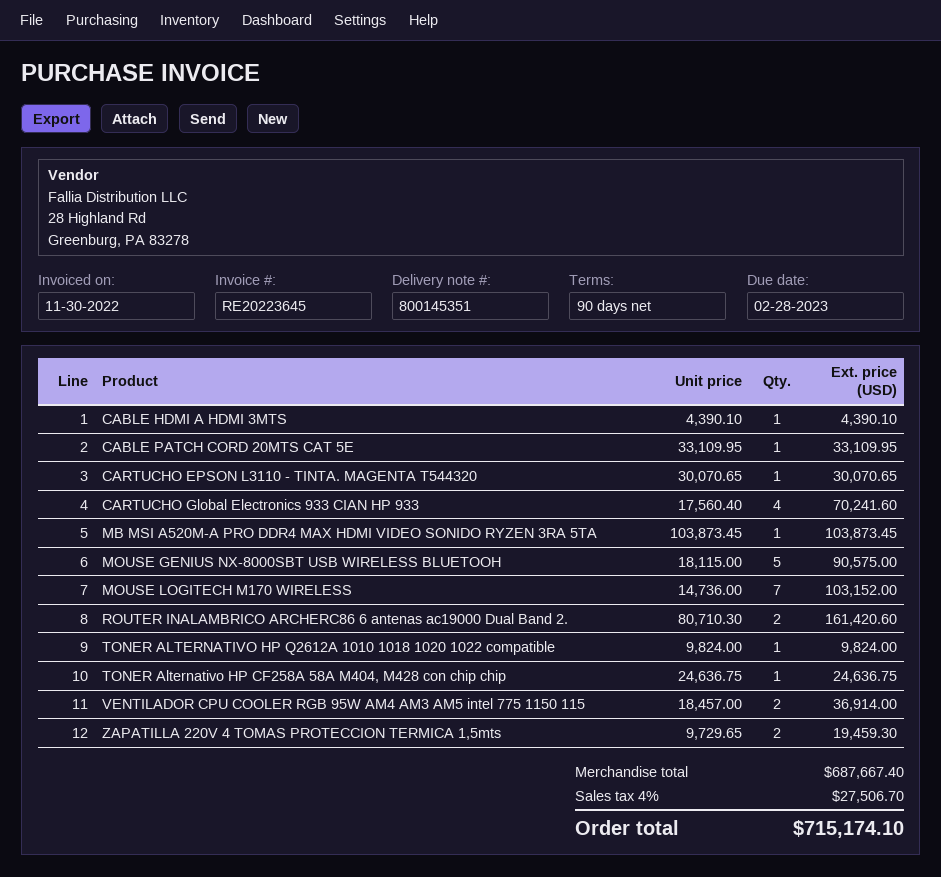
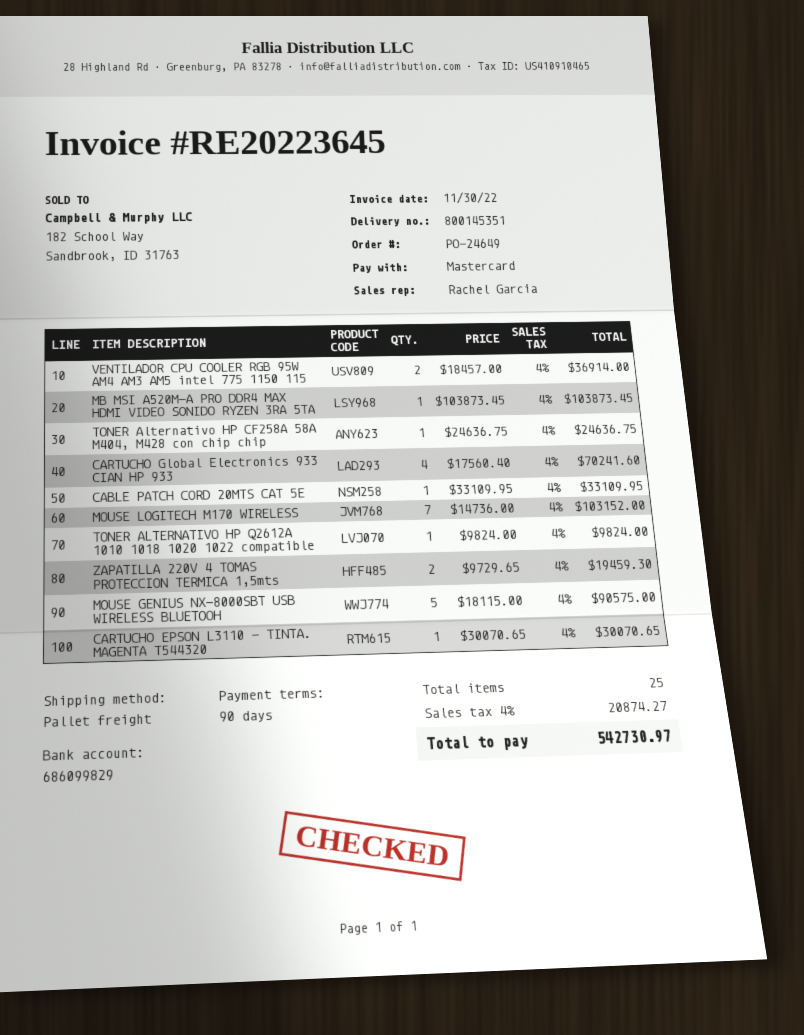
CABLE HDMI A HDMI 3MTS: 1 x 4390.10 = 4390.10 -> none
ROUTER INALAMBRICO ARCHERC86 6 antenas ac19000 Dual Band 2.: 2 x 80710.30 = 161420.60 -> none
tax: 4% = 27506.70 -> 4% = 20874.27
total: 715174.10 -> 542730.97

